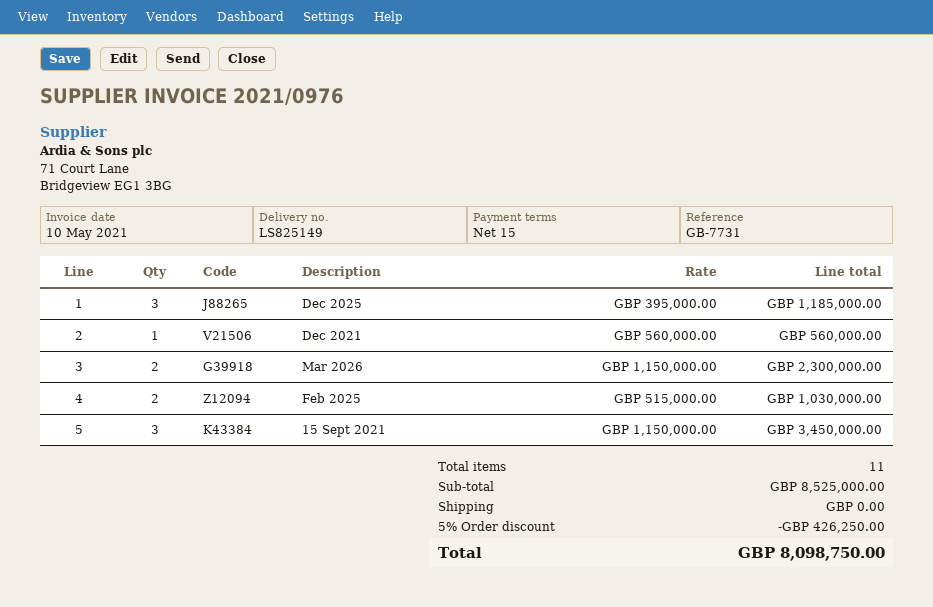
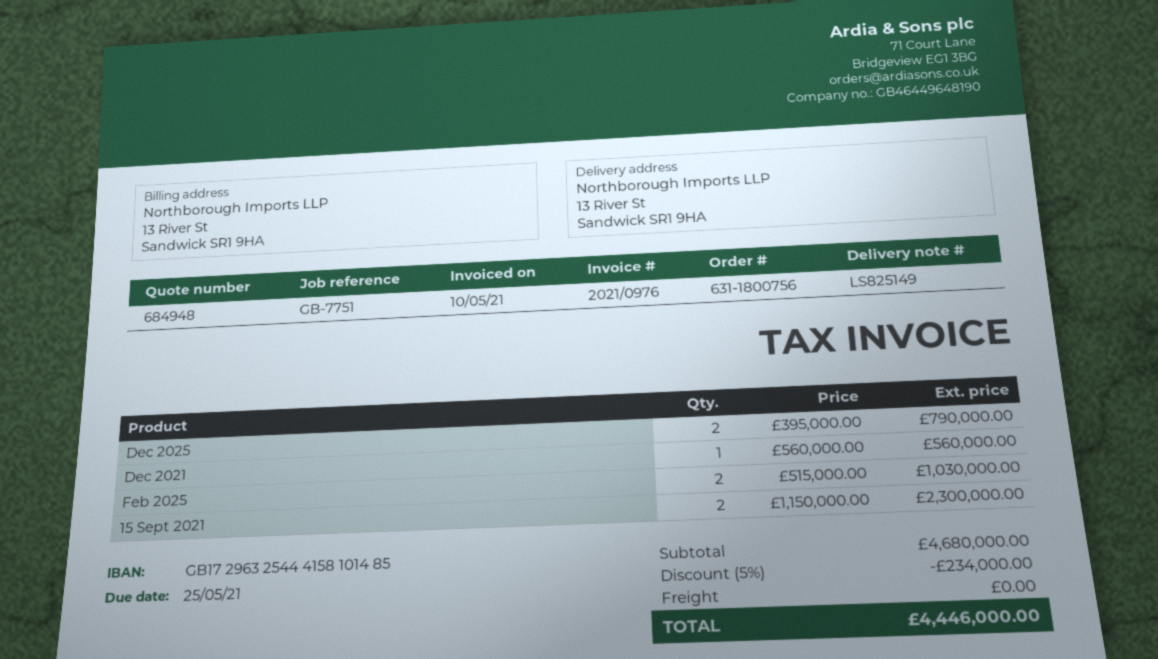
reference: GB-7731 -> GB-7751
Dec 2025: 3 x 395000.00 = 1185000.00 -> 2 x 395000.00 = 790000.00
Mar 2026: 2 x 1150000.00 = 2300000.00 -> none
15 Sept 2021: 3 x 1150000.00 = 3450000.00 -> 2 x 1150000.00 = 2300000.00
subtotal: 8525000.00 -> 4680000.00
discount: 5% = 426250.00 -> 5% = 234000.00
total: 8098750.00 -> 4446000.00

